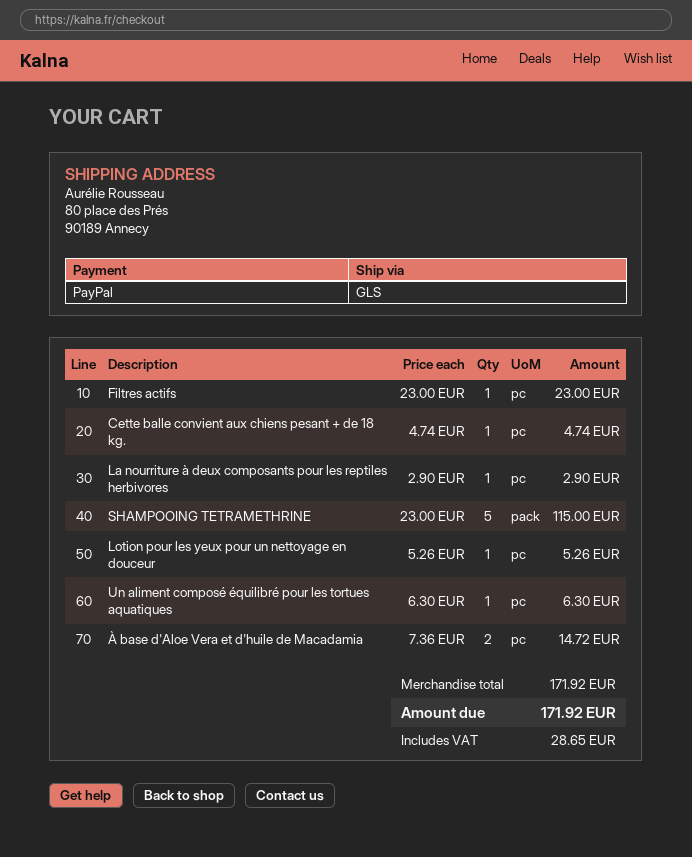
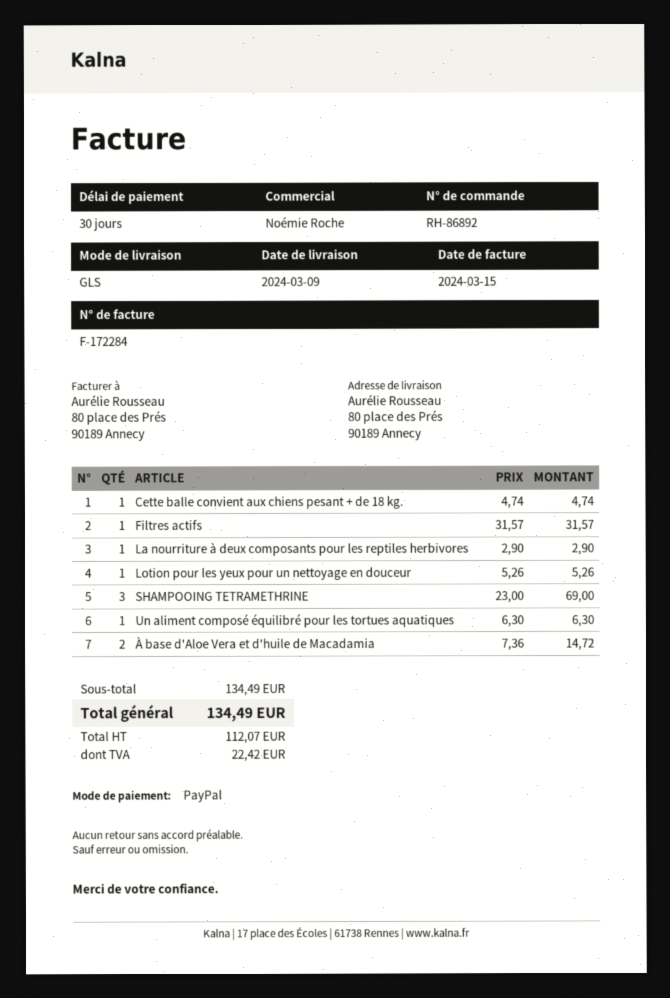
Filtres actifs: 1 x 23.00 = 23.00 -> 1 x 31.57 = 31.57
SHAMPOOING TETRAMETHRINE: 5 x 23.00 = 115.00 -> 3 x 23.00 = 69.00
subtotal: 171.92 -> 134.49
tax: 28.65 -> 22.42
total: 171.92 -> 134.49

